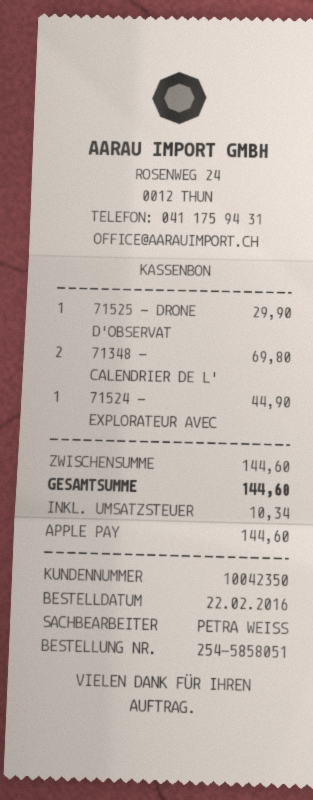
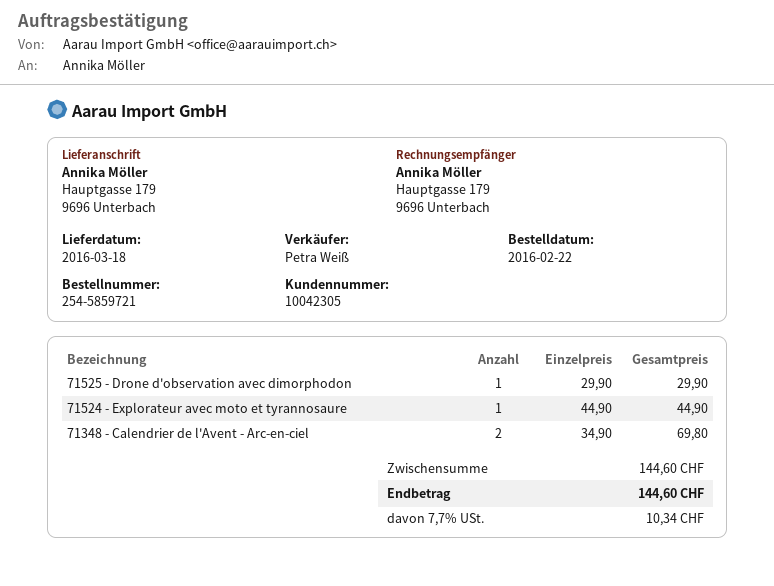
order number: 254-5858051 -> 254-5859721
customer number: 10042350 -> 10042305

